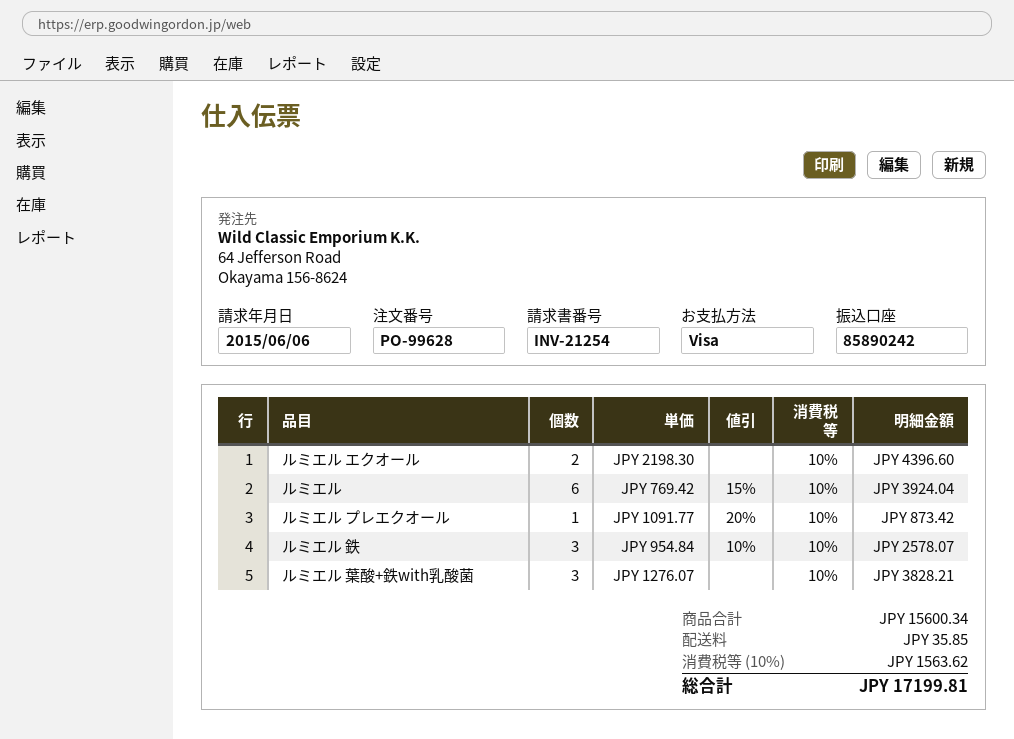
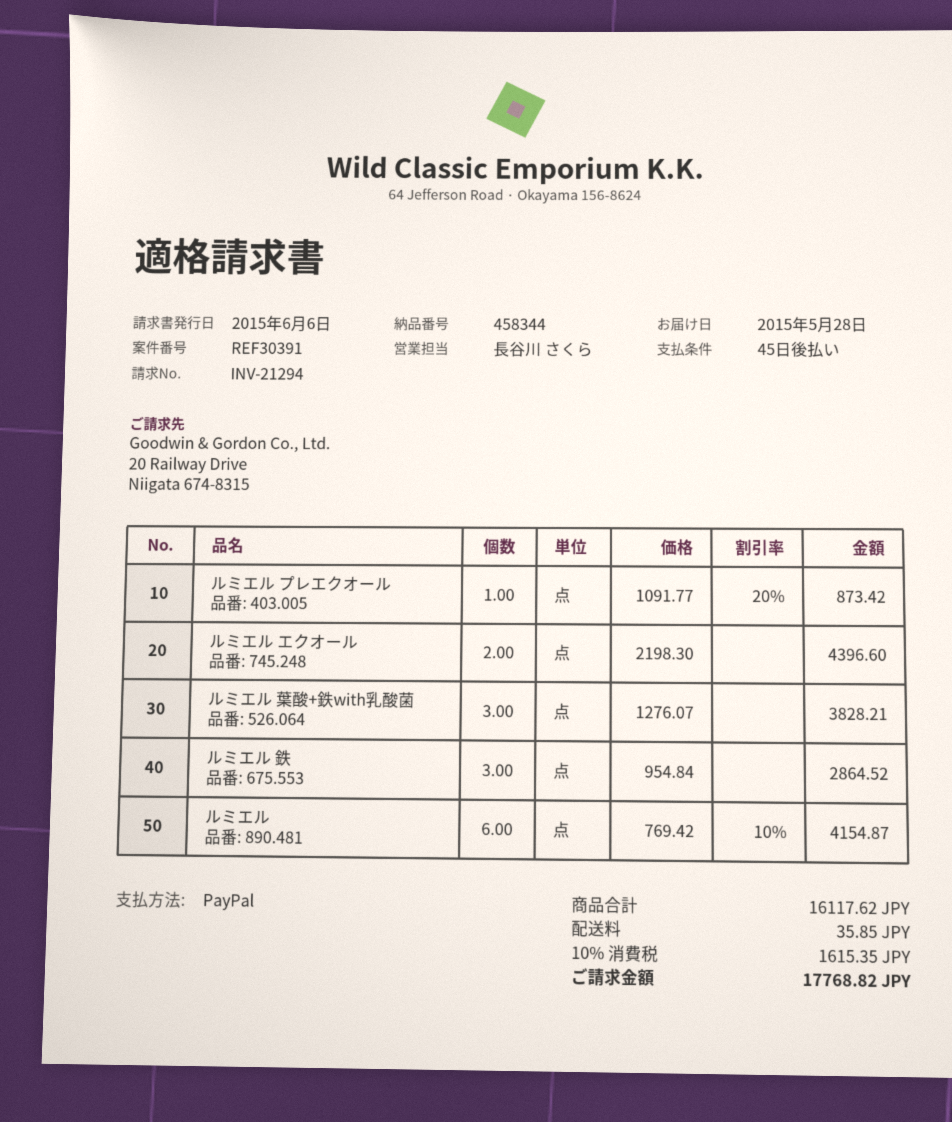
invoice number: INV-21254 -> INV-21294
payment method: Visa -> PayPal
ルミエル: 6 x 769.42 - 15% = 3924.04 -> 6 x 769.42 - 10% = 4154.87
ルミエル 鉄: 3 x 954.84 - 10% = 2578.07 -> 3 x 954.84 = 2864.52
subtotal: 15600.34 -> 16117.62
tax: 10% = 1563.62 -> 10% = 1615.35
total: 17199.81 -> 17768.82

